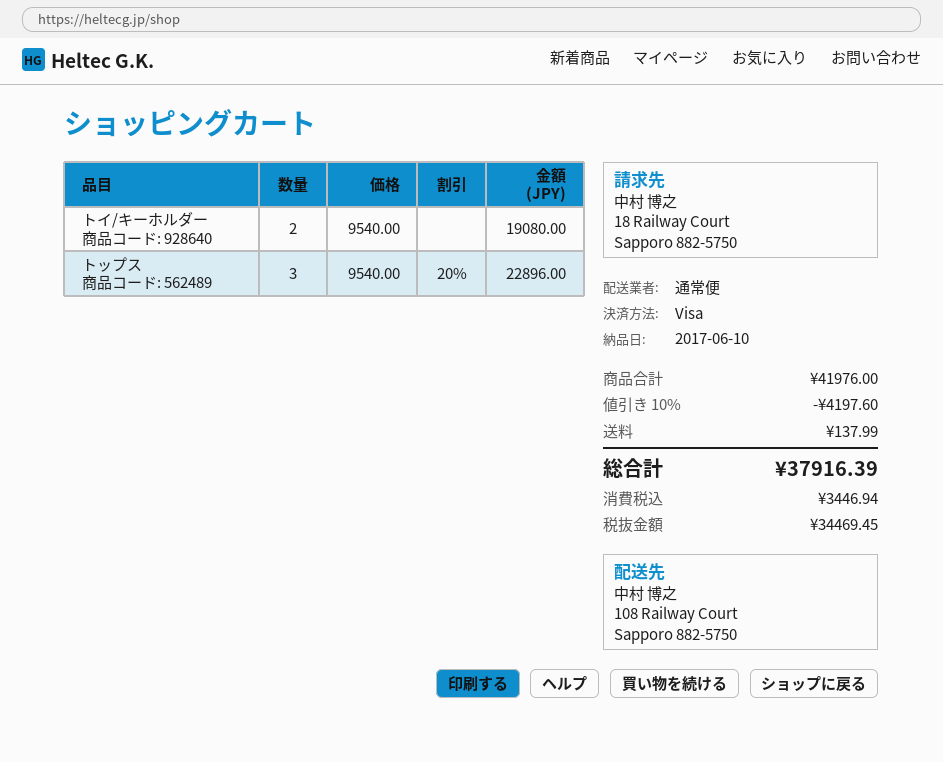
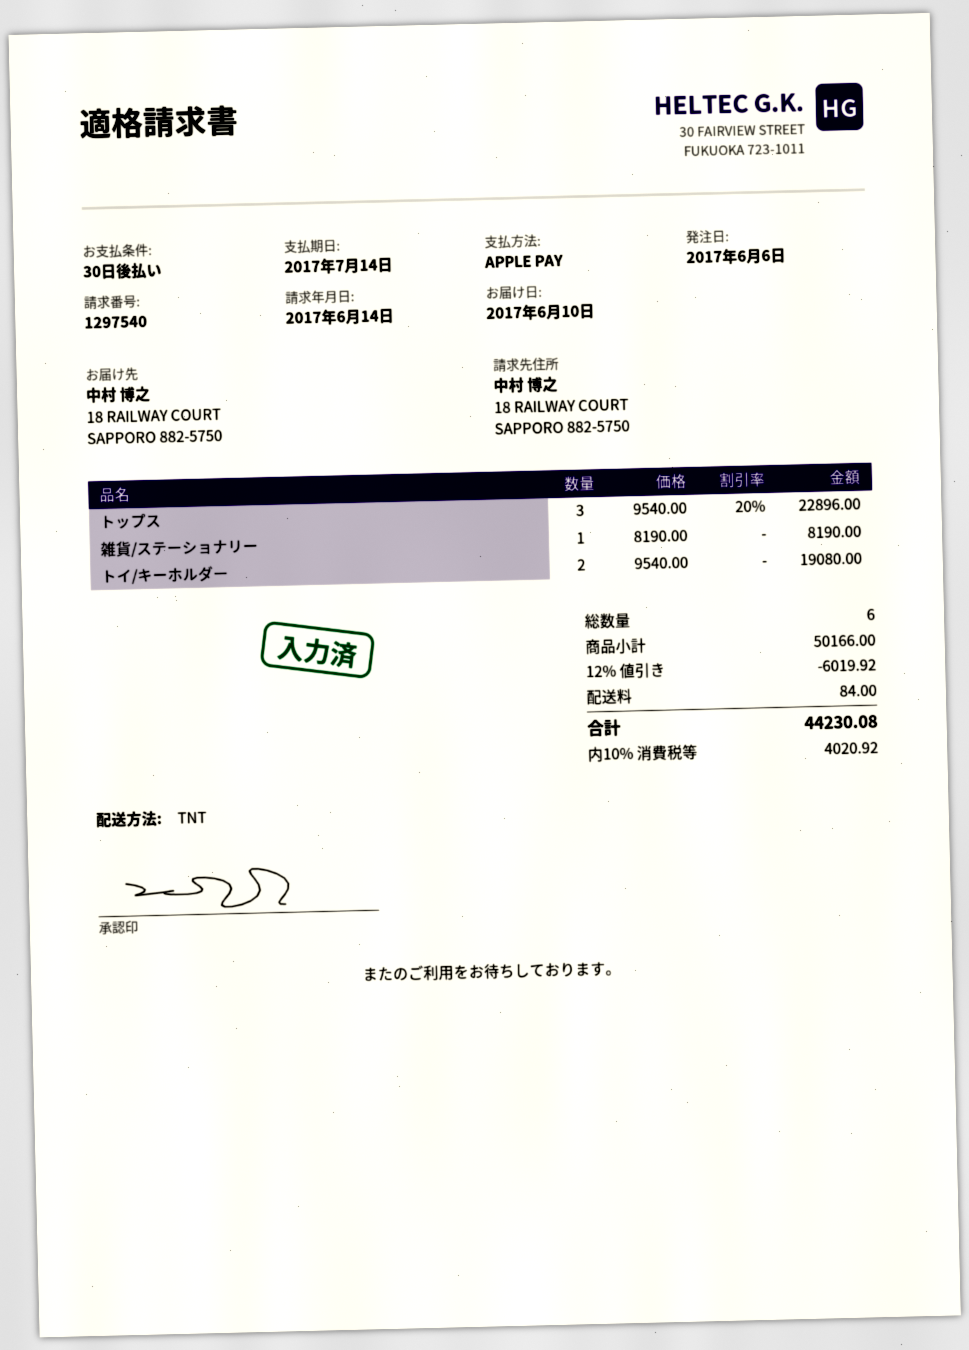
payment method: Visa -> Apple Pay
shipping method: standard -> TNT
ship to: 108 Railway Court, Sapporo 882-5750 -> 18 RAILWAY COURT, SAPPORO 882-5750
雑貨/ステーショナリー: none -> 1 x 8190.00 = 8190.00
subtotal: 41976.00 -> 50166.00
discount: 10% = 4197.60 -> 12% = 6019.92
shipping: 137.99 -> 84.00
tax: 3446.94 -> 4020.92
total: 37916.39 -> 44230.08

